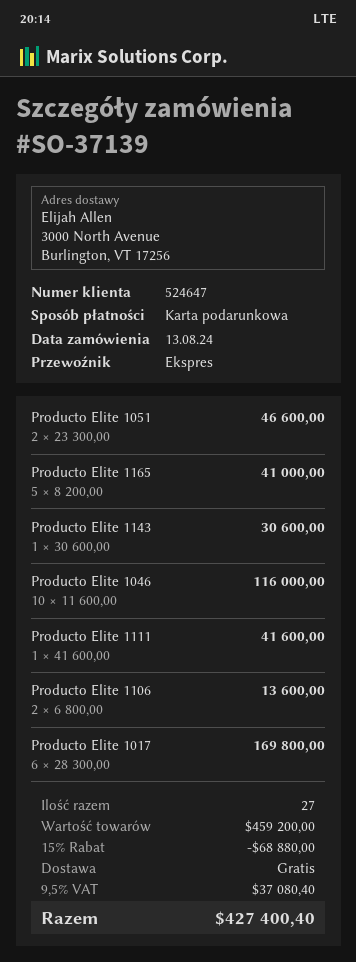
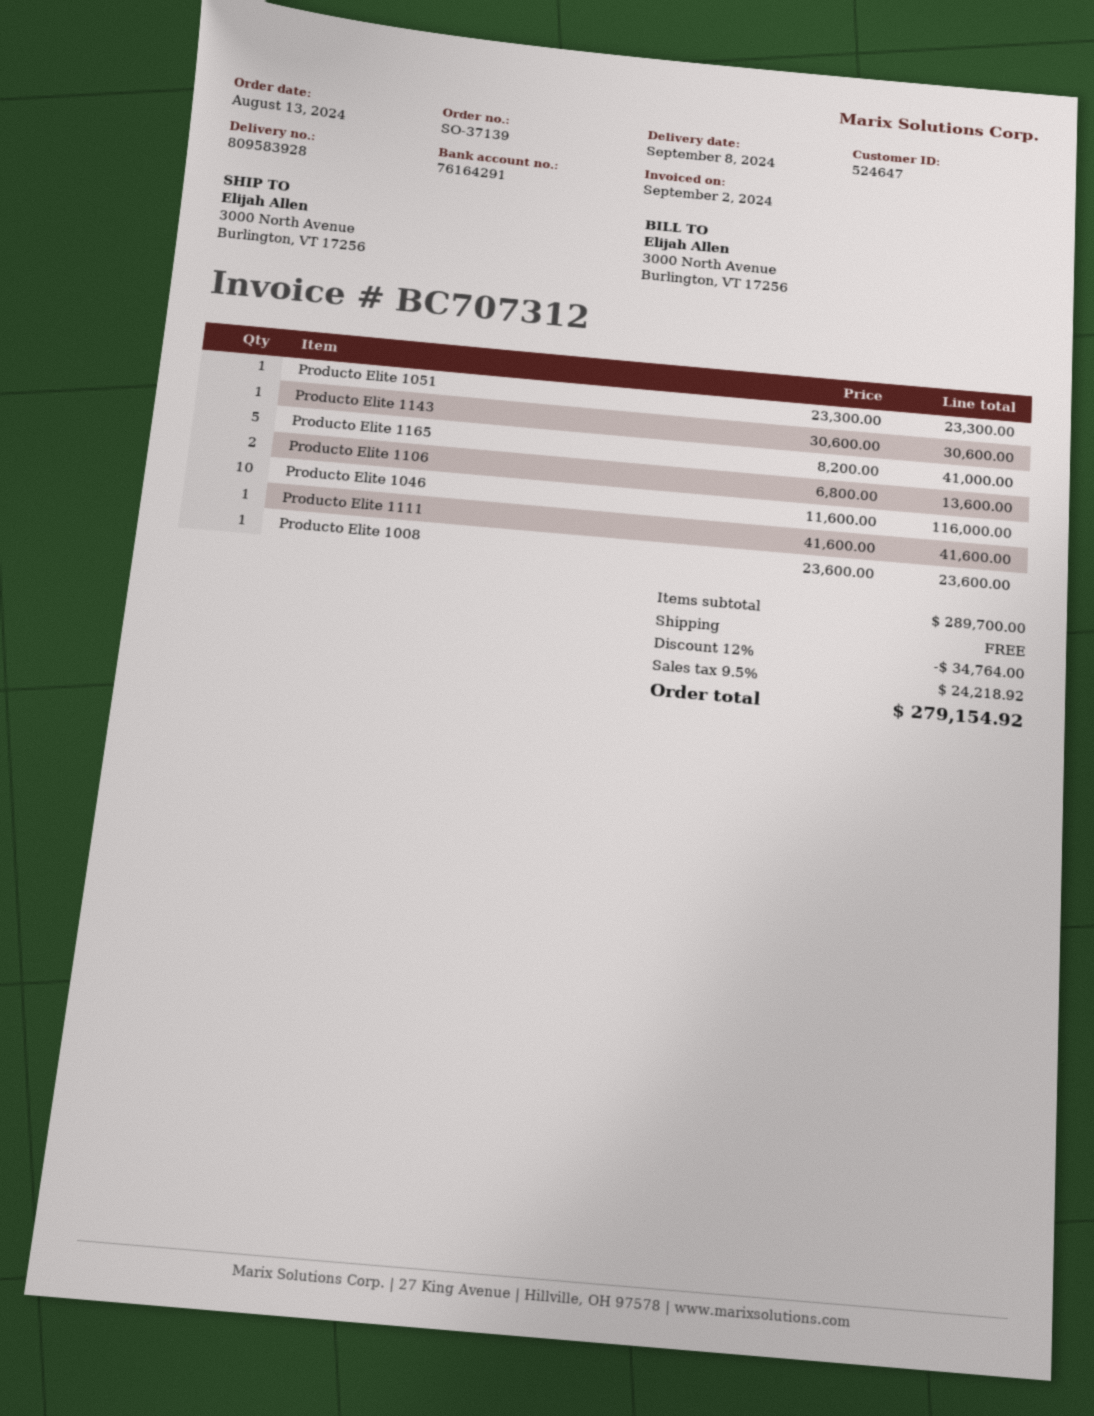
Producto Elite 1051: 2 x 23300.00 = 46600.00 -> 1 x 23300.00 = 23300.00
Producto Elite 1017: 6 x 28300.00 = 169800.00 -> none
Producto Elite 1008: none -> 1 x 23600.00 = 23600.00
subtotal: 459200.00 -> 289700.00
discount: 15% = 68880.00 -> 12% = 34764.00
tax: 9.5% = 37080.40 -> 9.5% = 24218.92
total: 427400.40 -> 279154.92

